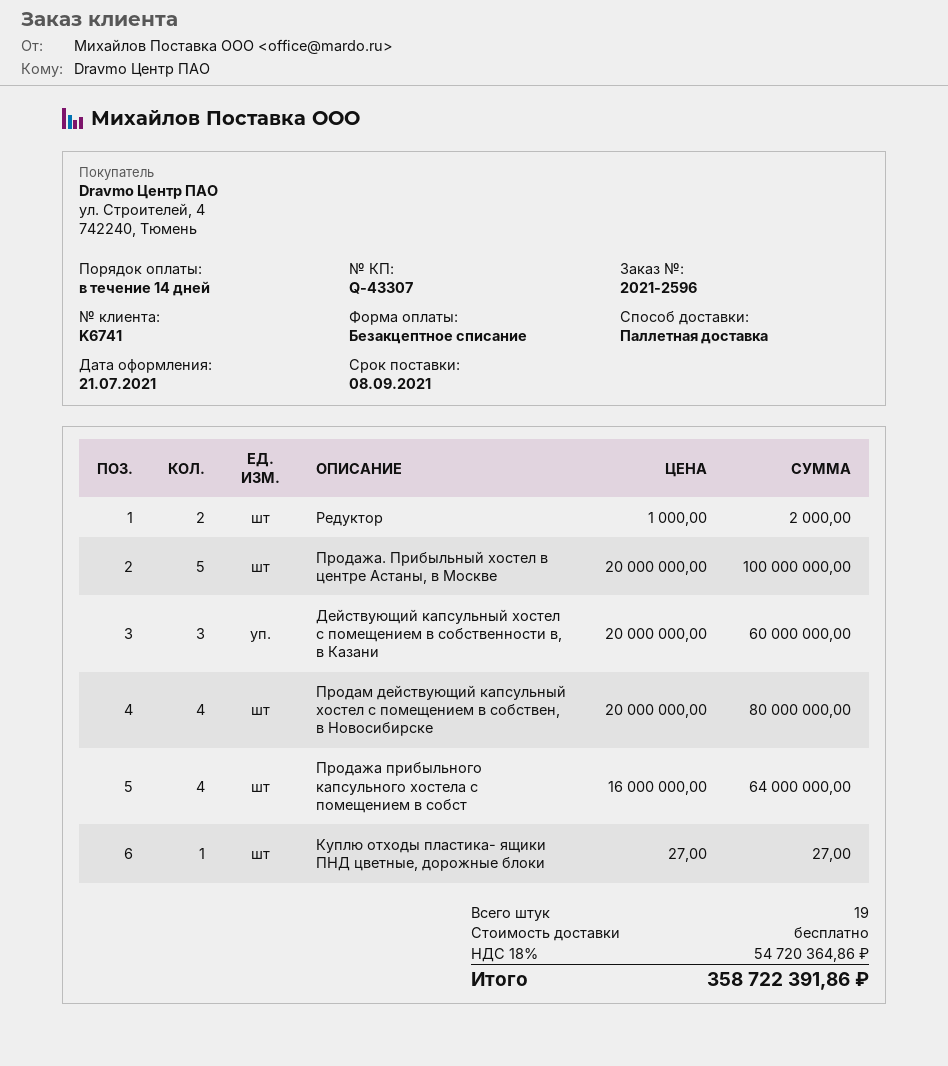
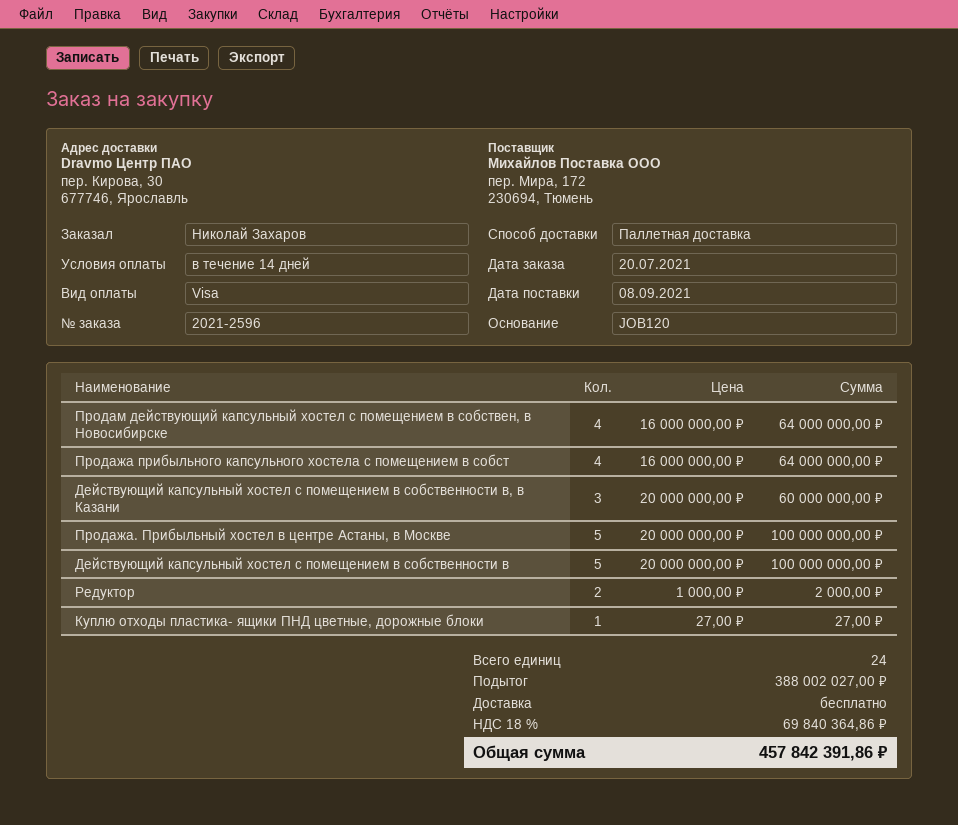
order date: 2021-07-21 -> 2021-07-20
payment method: direct debit -> Visa
Продам действующий капсульный хостел с помещением в собствен, в Новосибирске: 4 x 20000000.00 = 80000000.00 -> 4 x 16000000.00 = 64000000.00
Действующий капсульный хостел с помещением в собственности в: none -> 5 x 20000000.00 = 100000000.00
total quantity: 19 -> 24
tax: 18% = 54720364.86 -> 18% = 69840364.86
total: 358722391.86 -> 457842391.86

